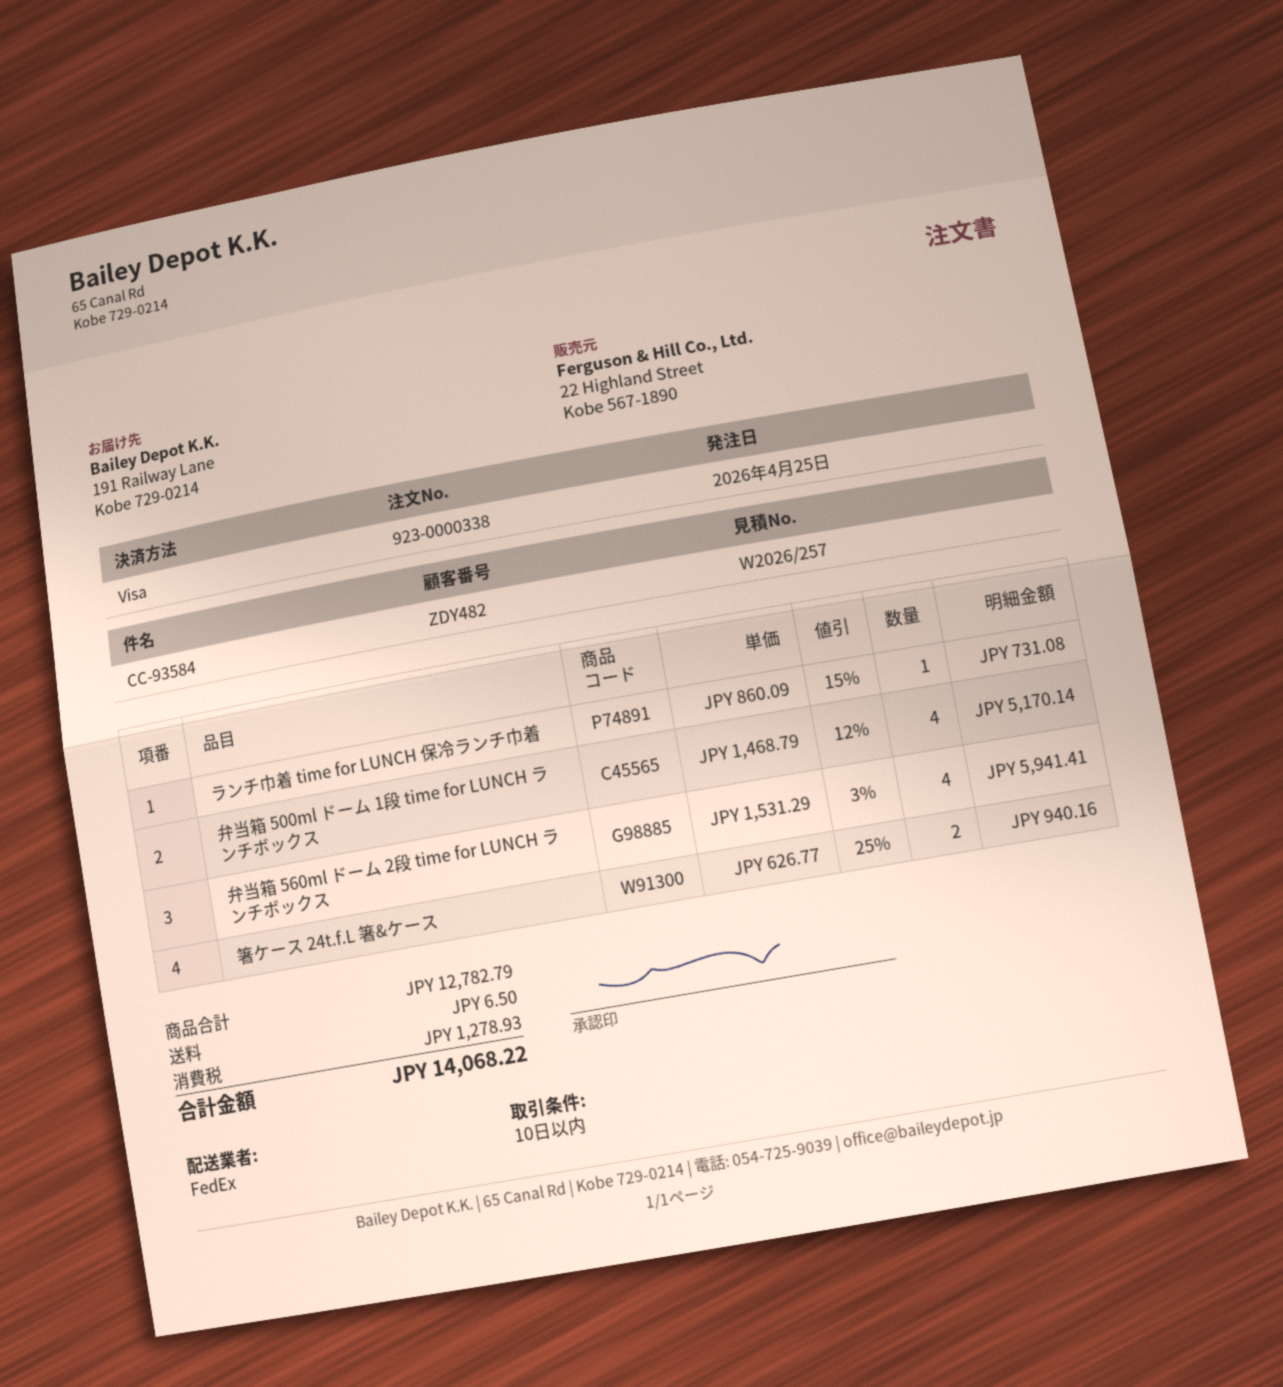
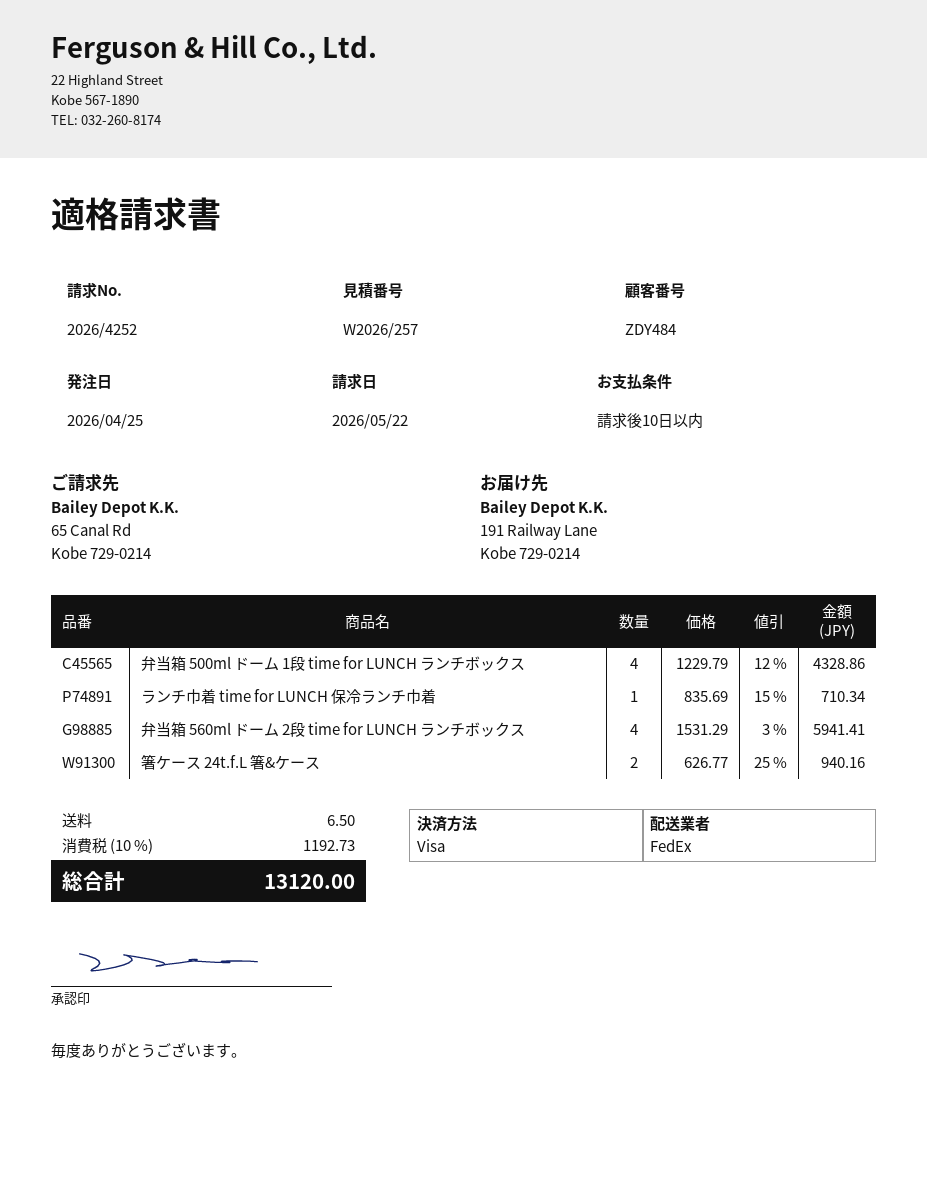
customer number: ZDY482 -> ZDY484
ランチ巾着 time for LUNCH 保冷ランチ巾着: 1 x 860.09 - 15% = 731.08 -> 1 x 835.69 - 15% = 710.34
弁当箱 500ml ドーム 1段 time for LUNCH ランチボックス: 4 x 1468.79 - 12% = 5170.14 -> 4 x 1229.79 - 12% = 4328.86
tax: 1278.93 -> 1192.73
total: 14068.22 -> 13120.00

